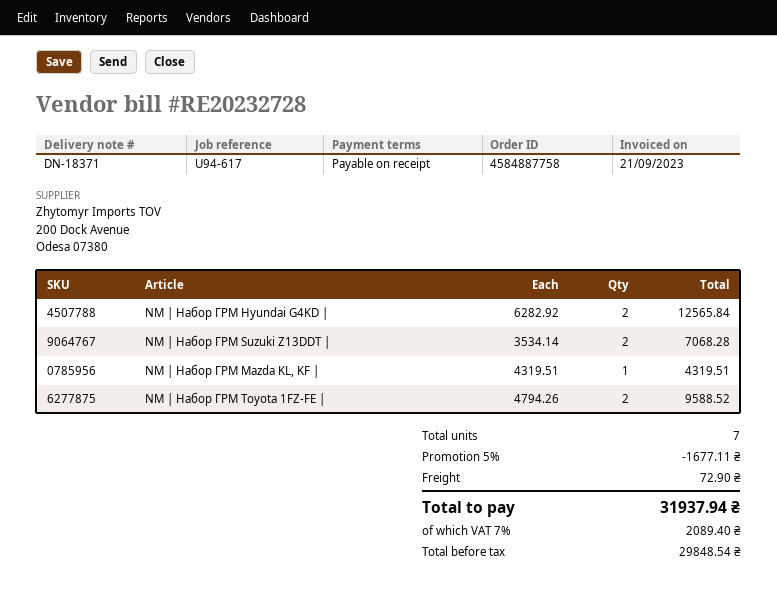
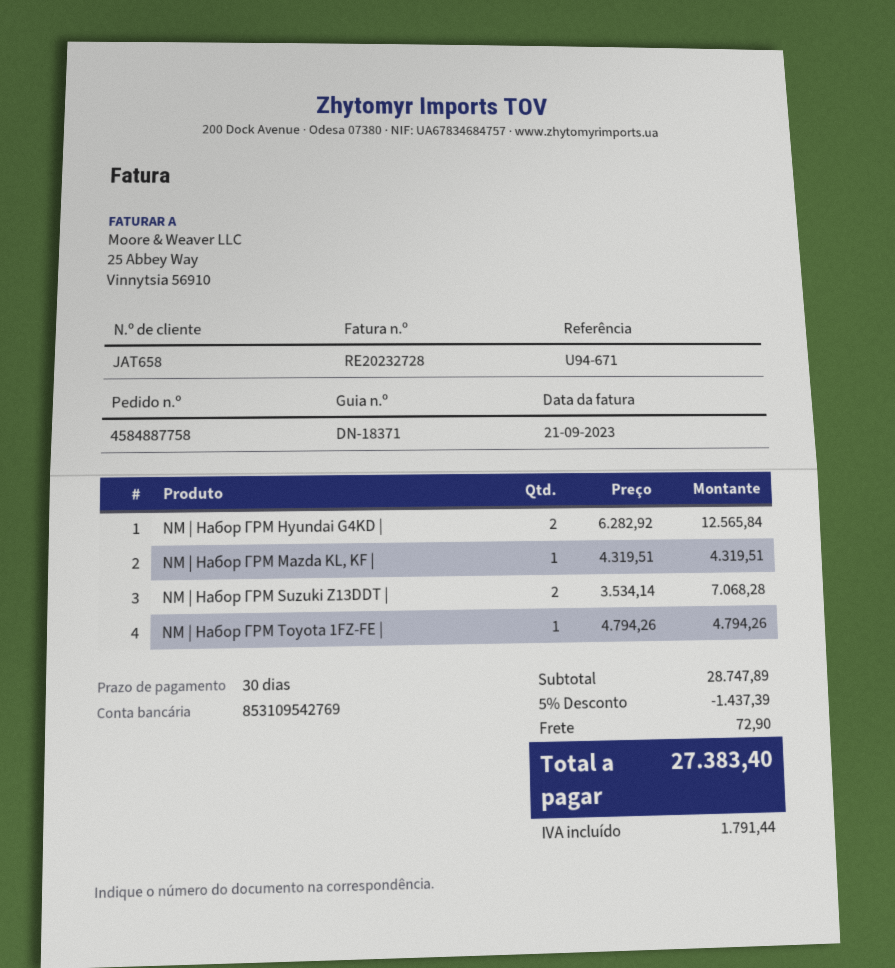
payment terms: on receipt -> 30 days
reference: U94-617 -> U94-671
NM | Набор ГРМ Toyota 1FZ-FE |: 2 x 4794.26 = 9588.52 -> 1 x 4794.26 = 4794.26
discount: 5% = 1677.11 -> 5% = 1437.39
tax: 2089.40 -> 1791.44
total: 31937.94 -> 27383.40

